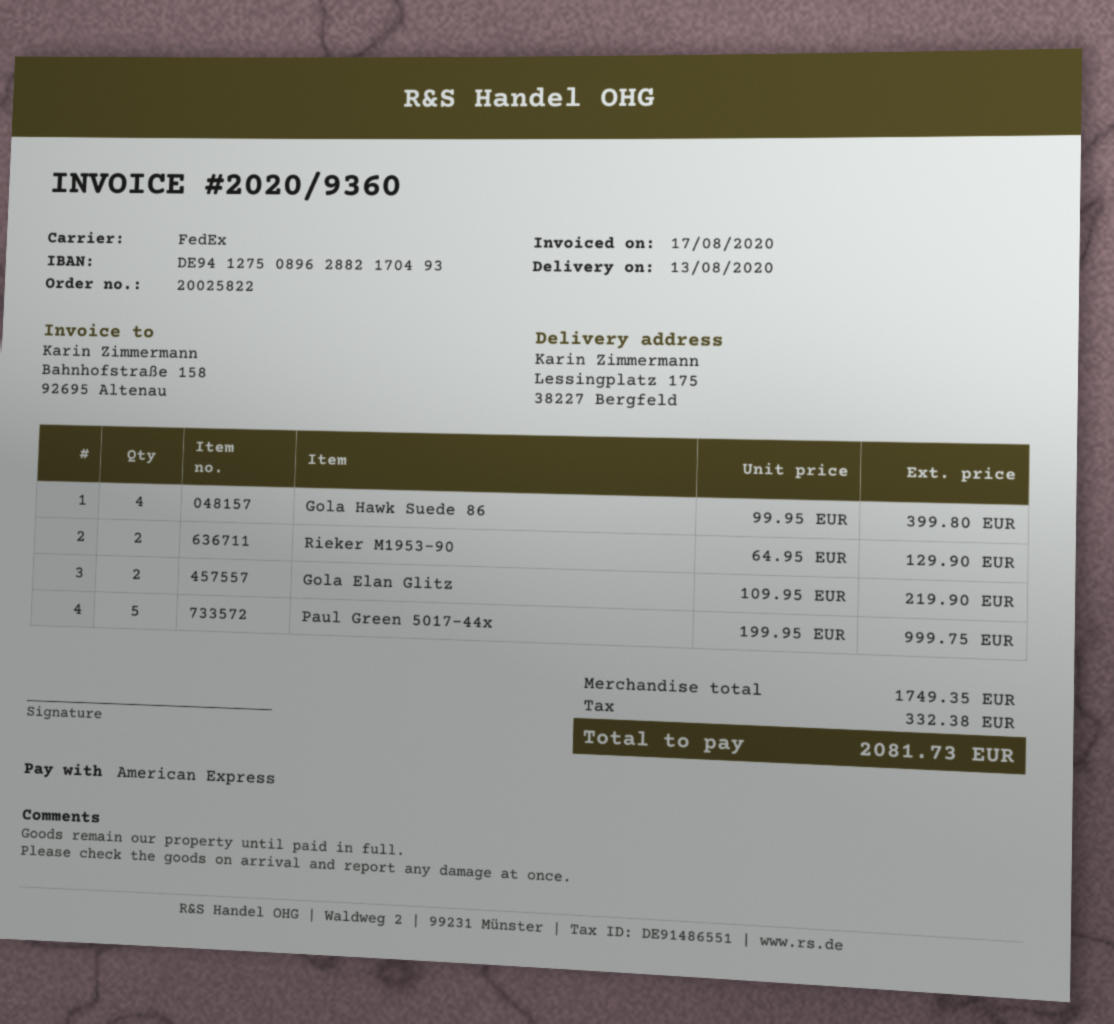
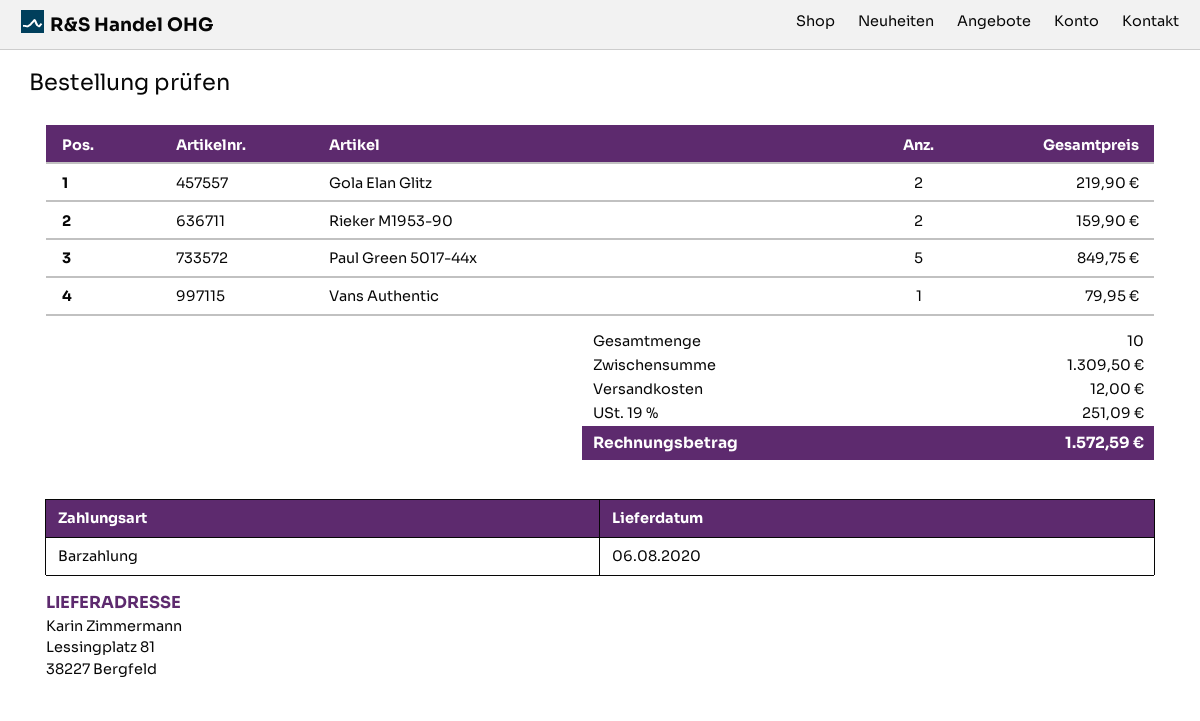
delivery date: 2020-08-13 -> 2020-08-06
payment method: American Express -> cash
ship to: Lessingplatz 175, 38227 Bergfeld -> Lessingplatz 81, 38227 Bergfeld
Gola Hawk Suede 86: 4 for 399.80 -> none
Rieker M1953-90: 2 for 129.90 -> 2 for 159.90
Paul Green 5017-44x: 5 for 999.75 -> 5 for 849.75
Vans Authentic: none -> 1 for 79.95
subtotal: 1749.35 -> 1309.50
shipping: none -> 12.00
tax: 332.38 -> 251.09
total: 2081.73 -> 1572.59

